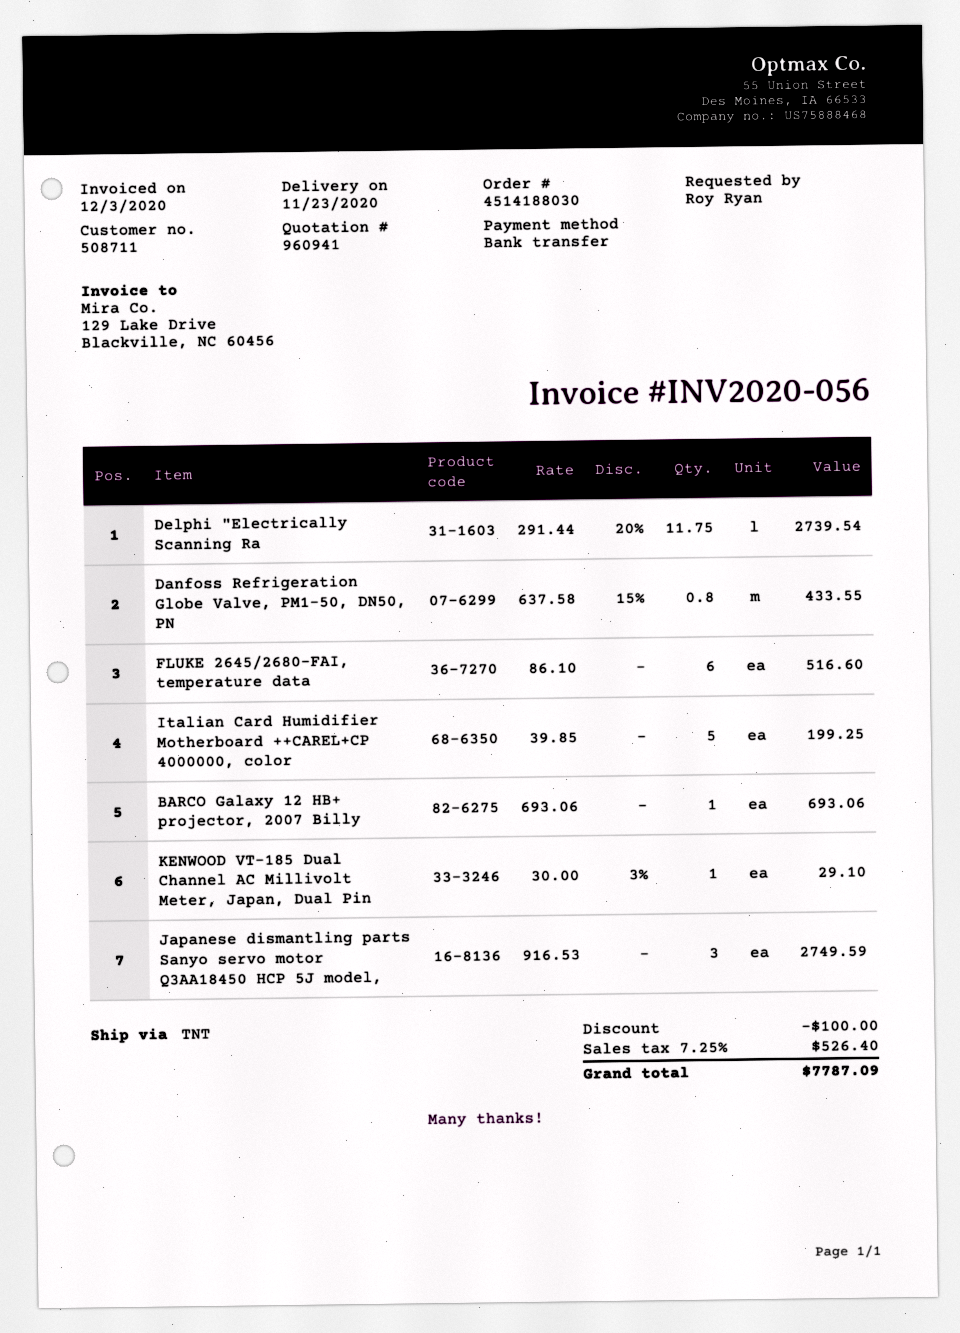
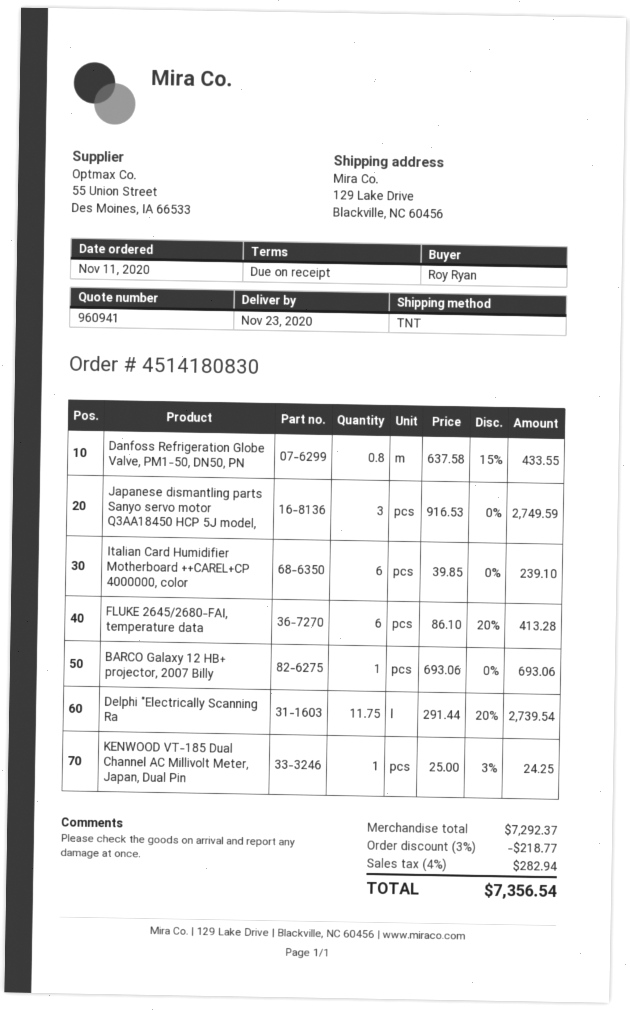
order number: 4514188030 -> 4514180830
FLUKE 2645/2680-FAI, temperature data: 6 x 86.10 = 516.60 -> 6 x 86.10 - 20% = 413.28
Italian Card Humidifier Motherboard ++CAREL+CP 4000000, color: 5 x 39.85 = 199.25 -> 6 x 39.85 = 239.10
KENWOOD VT-185 Dual Channel AC Millivolt Meter, Japan, Dual Pin: 1 x 30.00 - 3% = 29.10 -> 1 x 25.00 - 3% = 24.25
discount: 100.00 -> 218.77
tax: 7.25% = 526.40 -> 4% = 282.94
total: 7787.09 -> 7356.54

